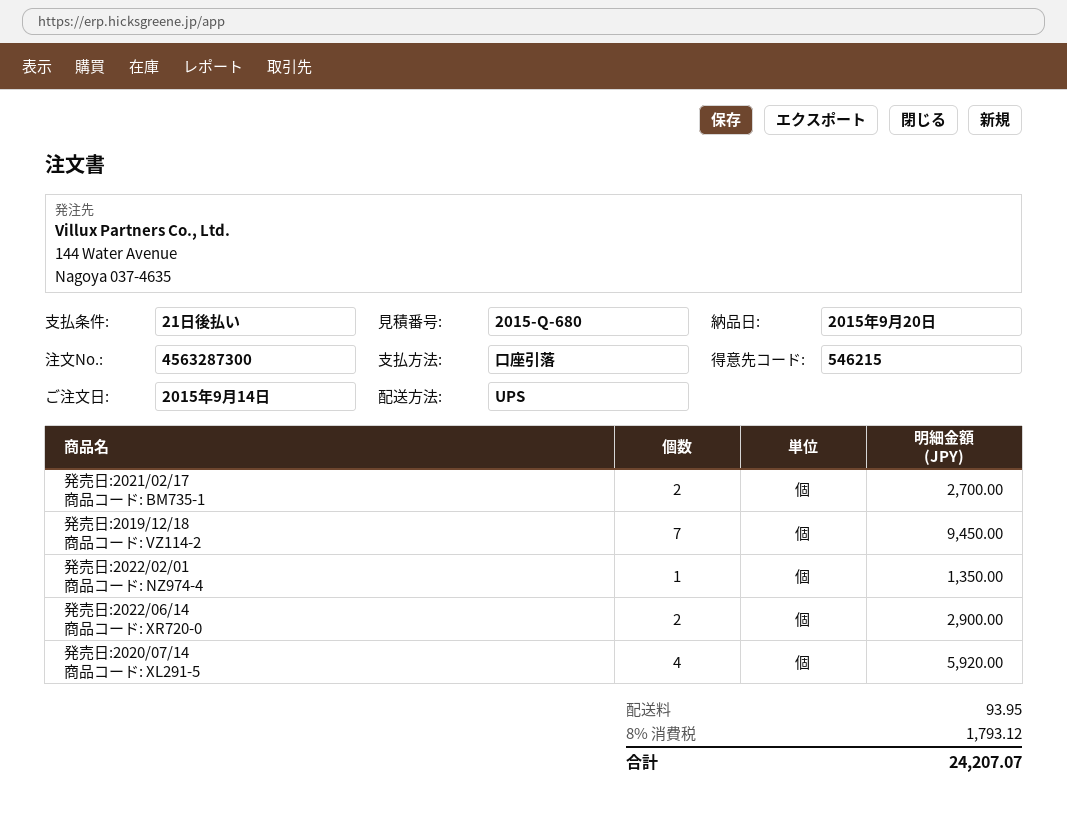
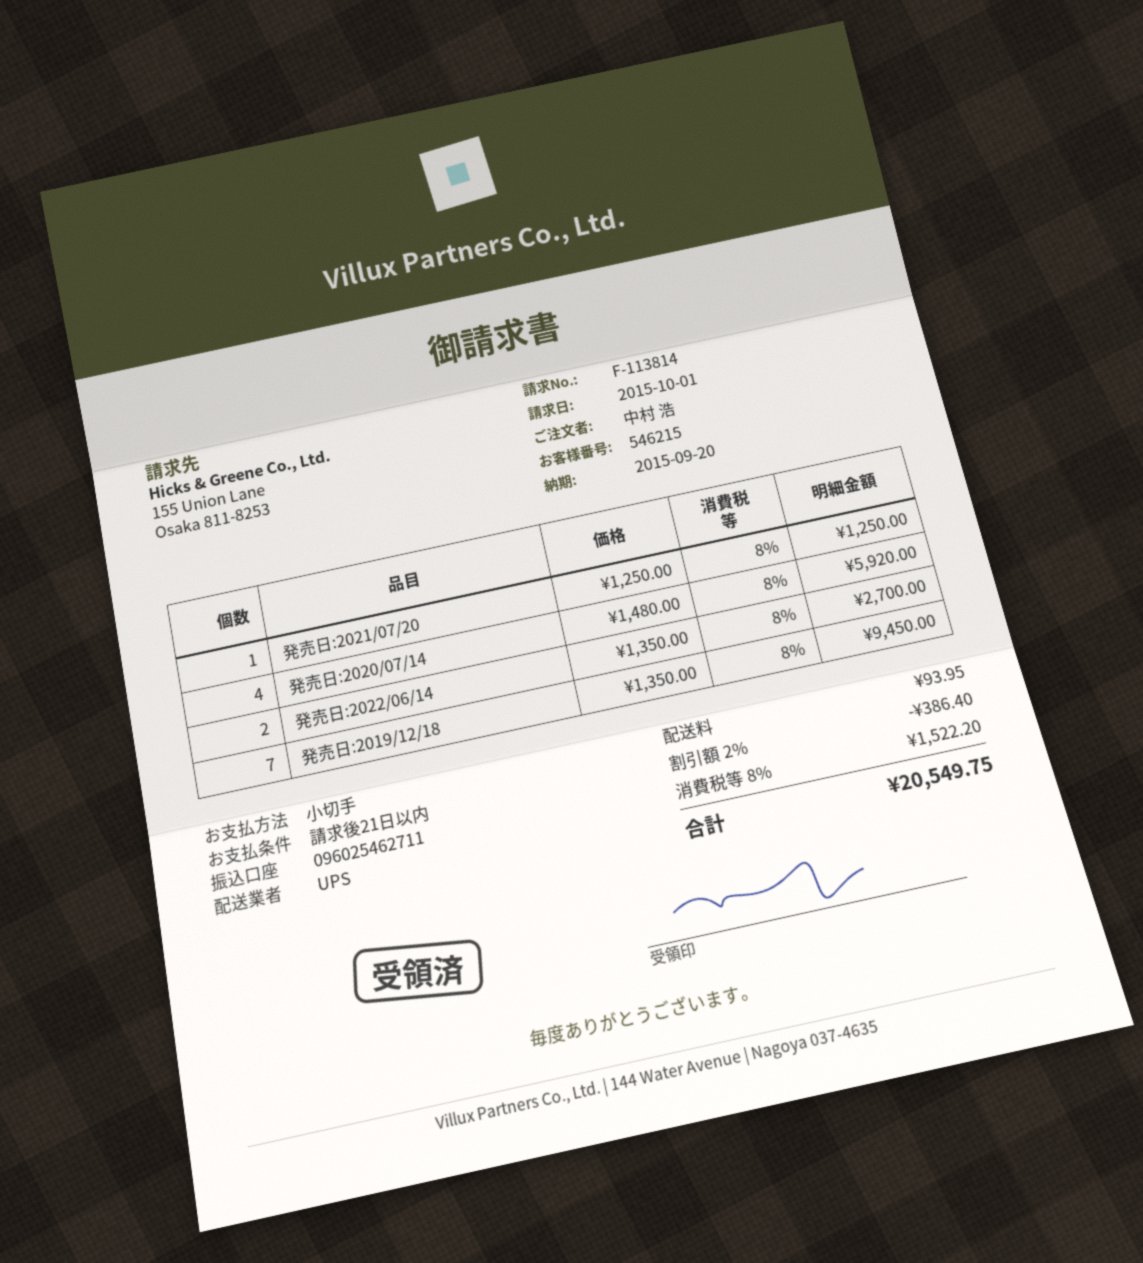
payment method: direct debit -> cheque
発売日:2021/02/17: 2 for 2700.00 -> none
発売日:2022/02/01: 1 for 1350.00 -> none
発売日:2022/06/14: 2 for 2900.00 -> 2 for 2700.00
発売日:2021/07/20: none -> 1 for 1250.00
discount: none -> 2% = 386.40
tax: 8% = 1793.12 -> 8% = 1522.20
total: 24207.07 -> 20549.75

